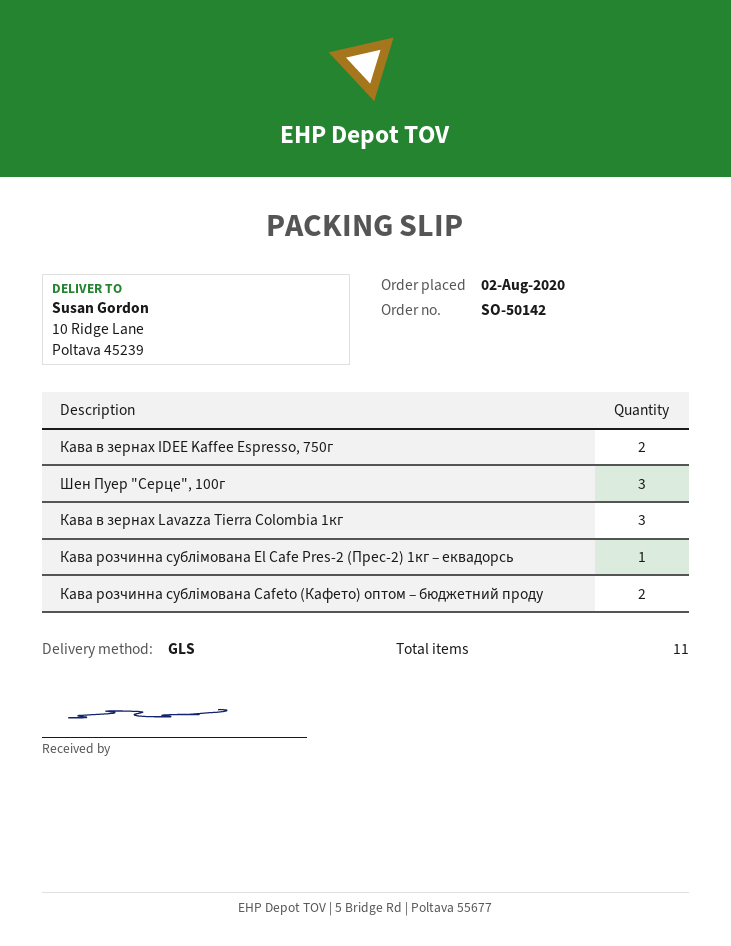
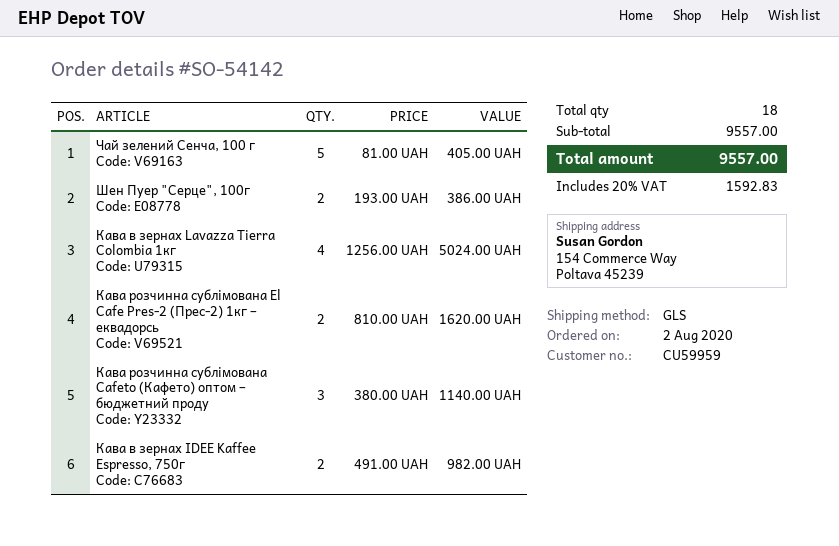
order number: SO-50142 -> SO-54142
ship to: 10 Ridge Lane, Poltava 45239 -> 154 Commerce Way, Poltava 45239
Шен Пуер "Серце", 100г: 3 -> 2
Кава в зернах Lavazza Tierra Colombia 1кг: 3 -> 4
Кава розчинна сублімована El Cafe Pres-2 (Прес-2) 1кг – еквадорсь: 1 -> 2
Кава розчинна сублімована Cafeto (Кафето) оптом – бюджетний проду: 2 -> 3
Чай зелений Сенча, 100 г: none -> 5
total quantity: 11 -> 18

